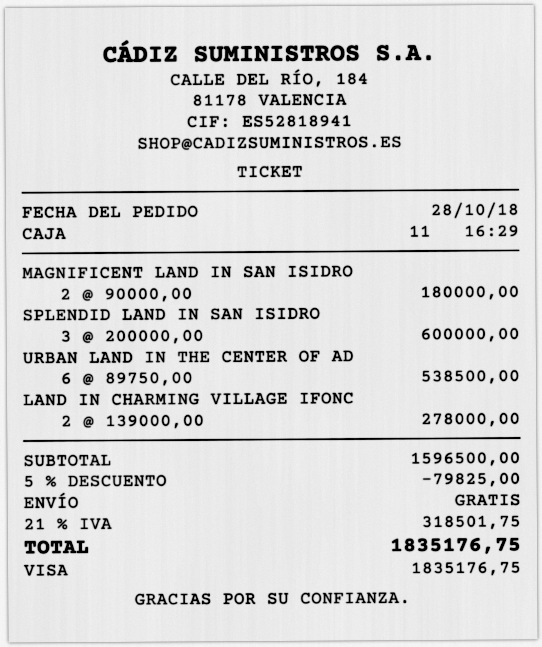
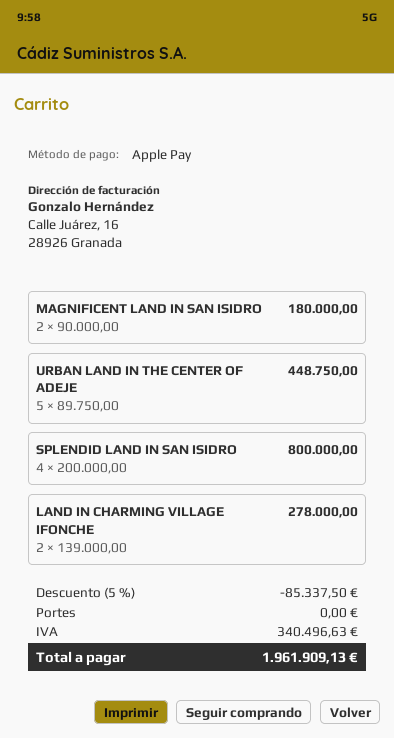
payment method: Visa -> Apple Pay
SPLENDID LAND IN SAN ISIDRO: 3 x 200000.00 = 600000.00 -> 4 x 200000.00 = 800000.00
URBAN LAND IN THE CENTER OF AD: 6 x 89750.00 = 538500.00 -> 5 x 89750.00 = 448750.00
discount: 5% = 79825.00 -> 5% = 85337.50
tax: 318501.75 -> 340496.63
total: 1835176.75 -> 1961909.13

